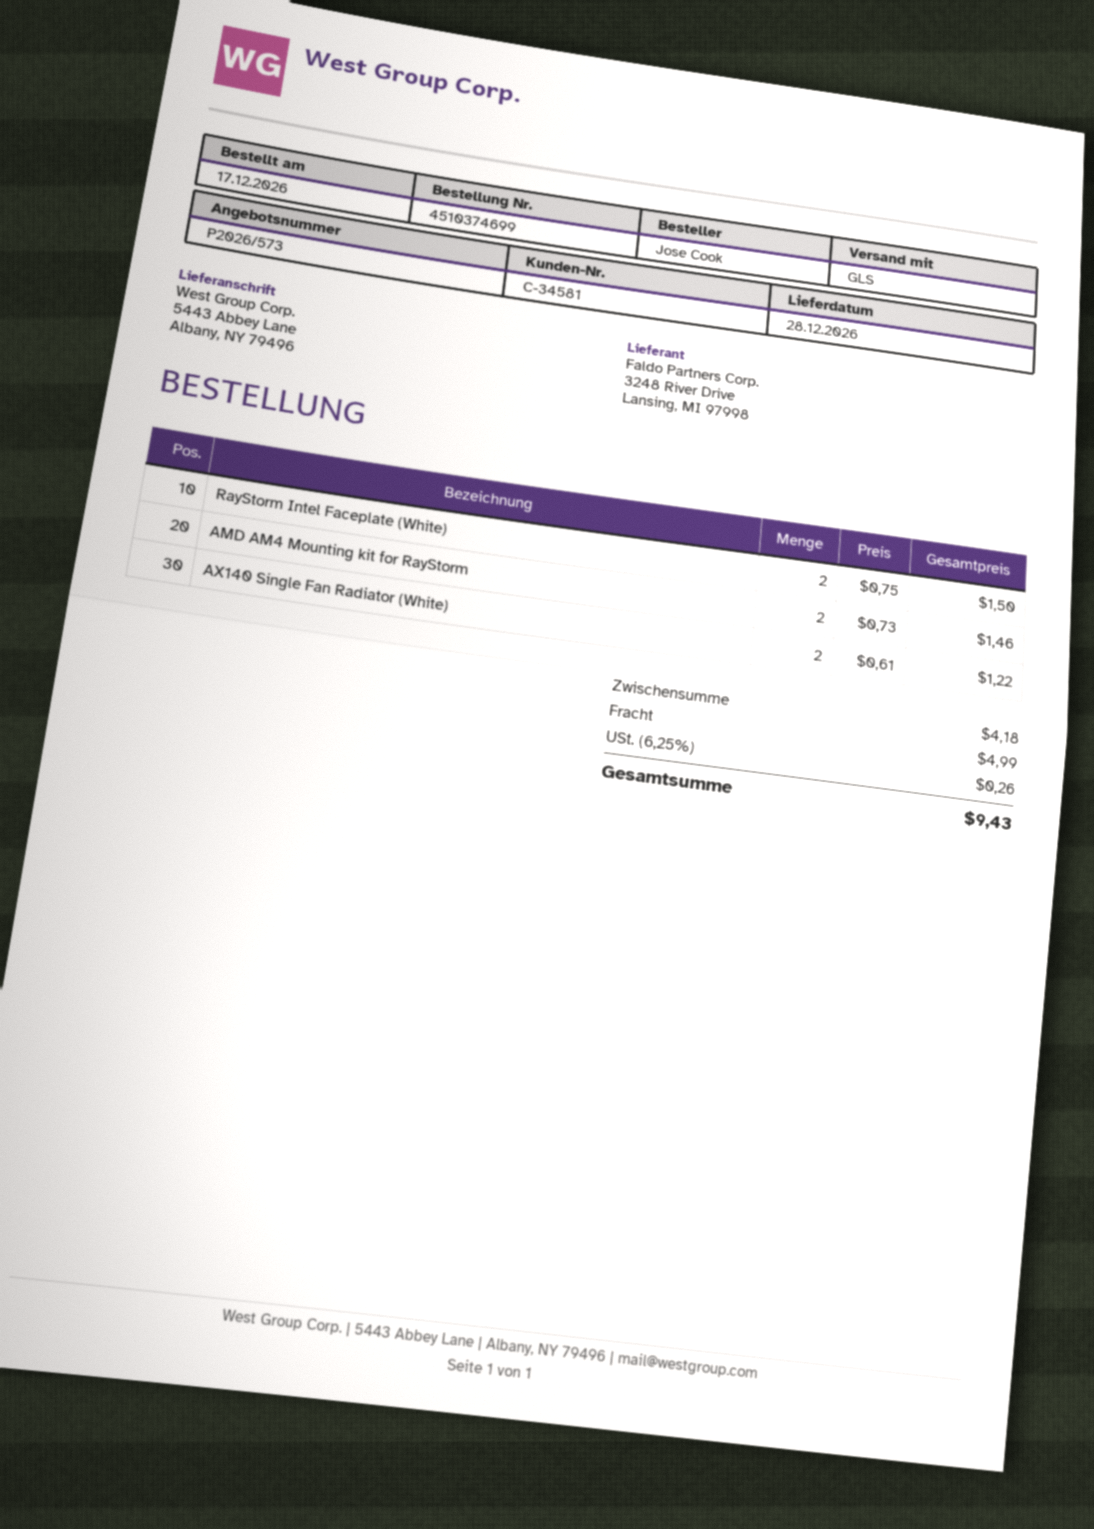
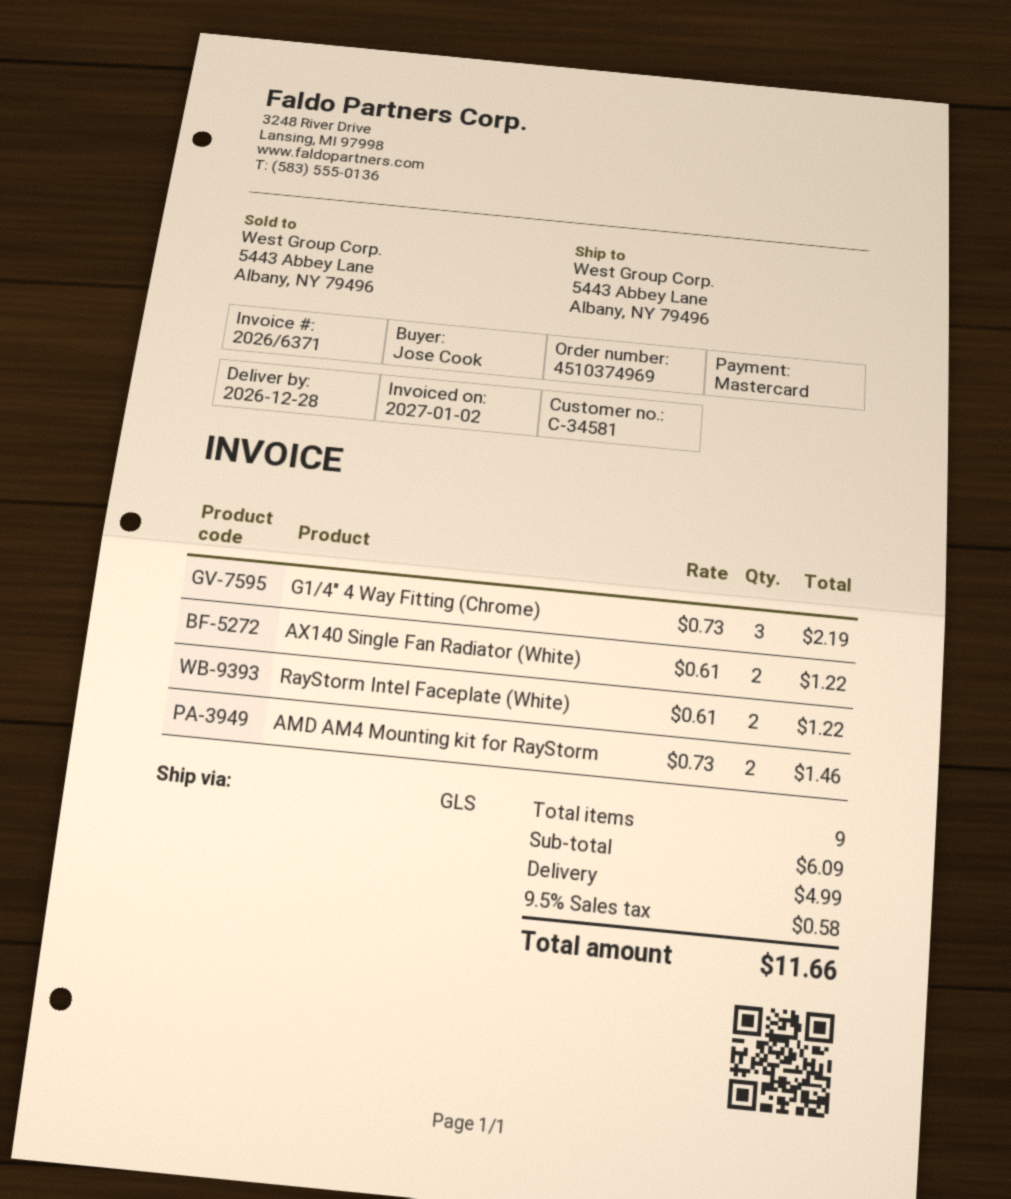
order number: 4510374699 -> 4510374969
RayStorm Intel Faceplate (White): 2 x 0.75 = 1.50 -> 2 x 0.61 = 1.22
G1/4″ 4 Way Fitting (Chrome): none -> 3 x 0.73 = 2.19
subtotal: 4.18 -> 6.09
tax: 6.25% = 0.26 -> 9.5% = 0.58
total: 9.43 -> 11.66

